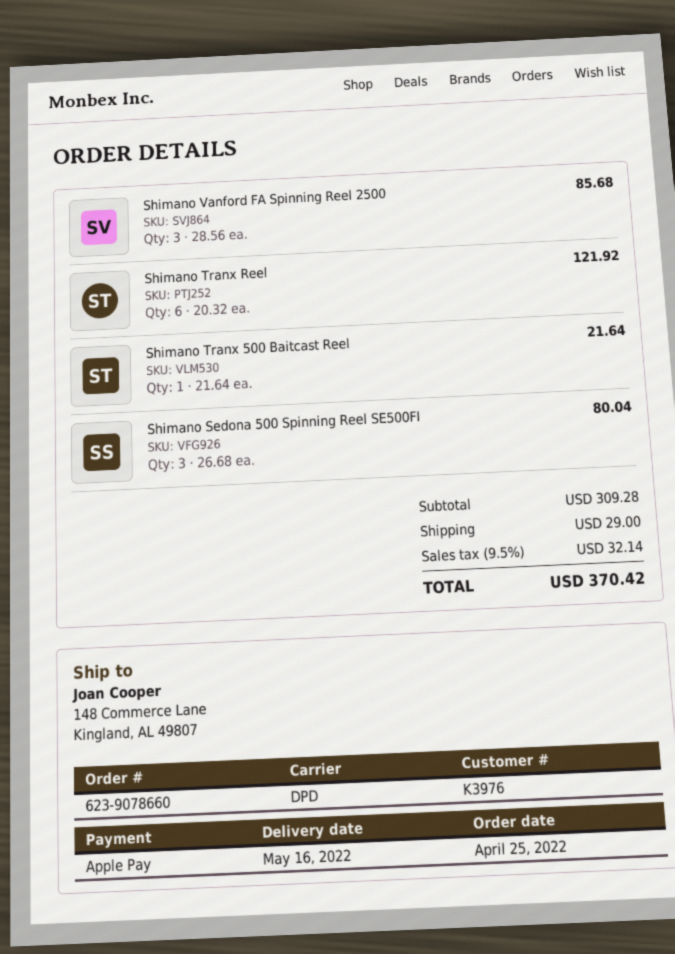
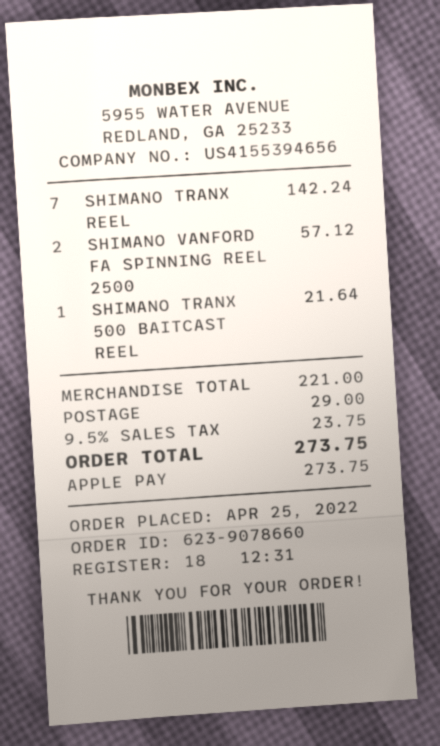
Shimano Vanford FA Spinning Reel 2500: 3 for 85.68 -> 2 for 57.12
Shimano Tranx Reel: 6 for 121.92 -> 7 for 142.24
Shimano Sedona 500 Spinning Reel SE500FI: 3 for 80.04 -> none
subtotal: 309.28 -> 221.00
tax: 9.5% = 32.14 -> 9.5% = 23.75
total: 370.42 -> 273.75

